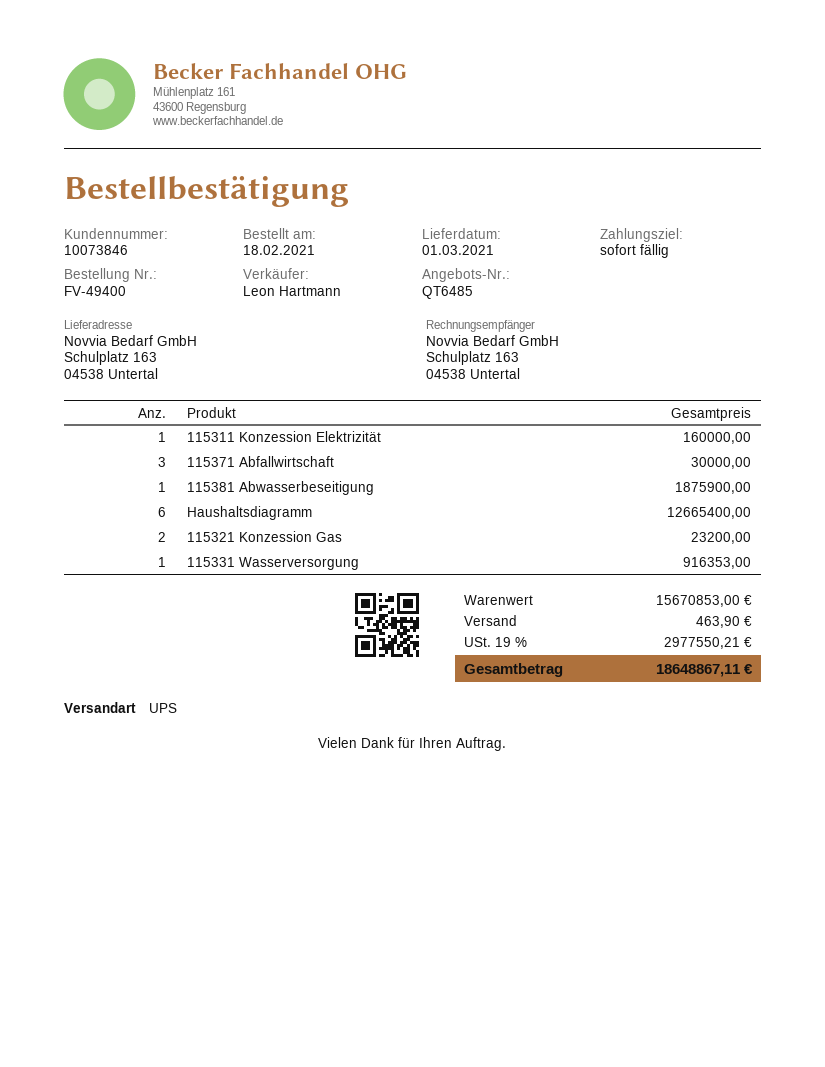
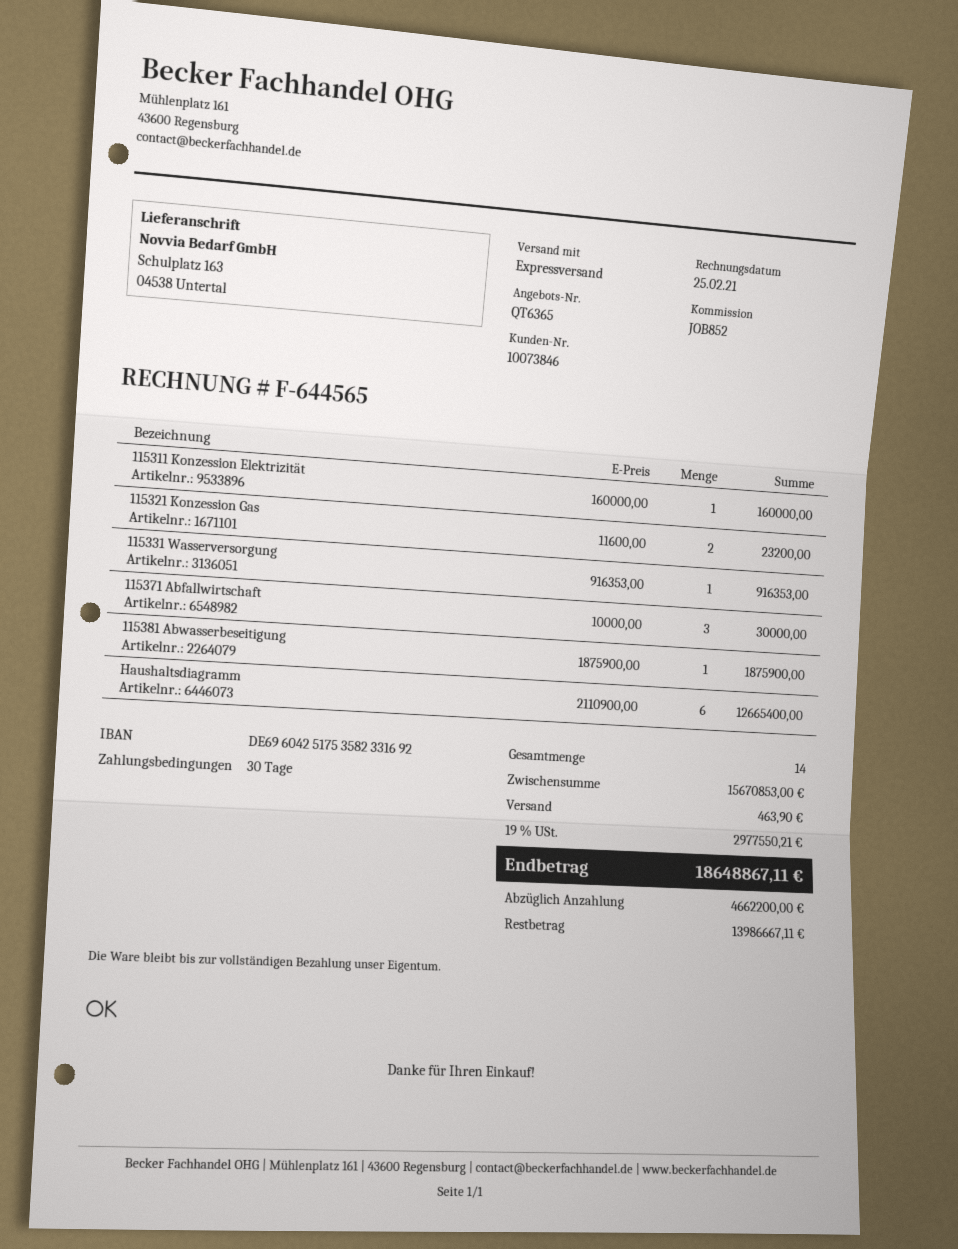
quote number: QT6485 -> QT6365
payment terms: on receipt -> 30 days
shipping method: UPS -> express

